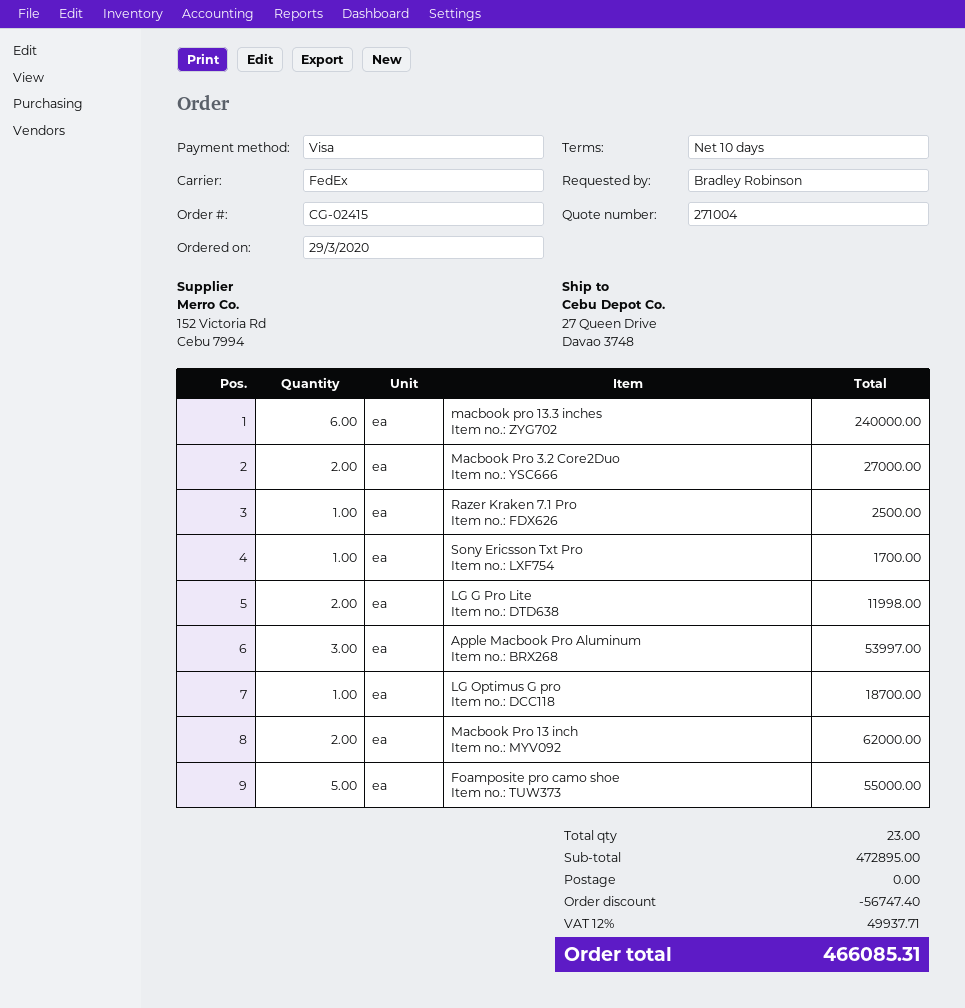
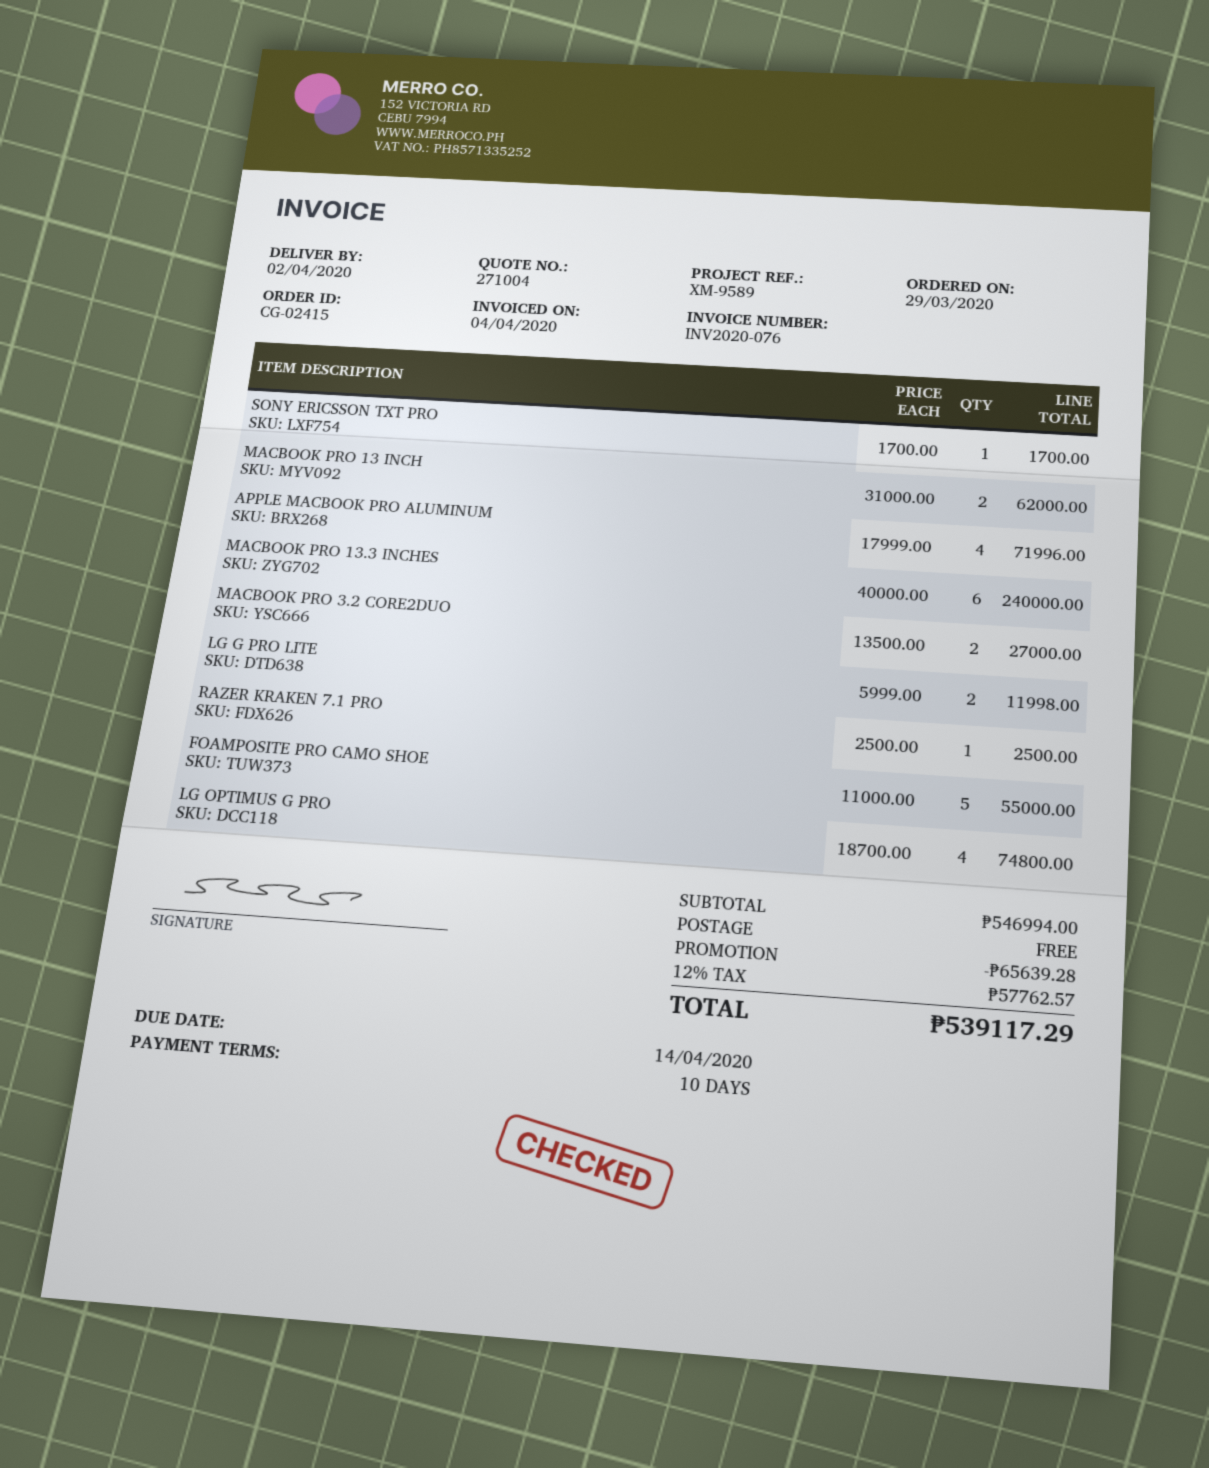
Apple Macbook Pro Aluminum: 3 for 53997.00 -> 4 for 71996.00
LG Optimus G pro: 1 for 18700.00 -> 4 for 74800.00
subtotal: 472895.00 -> 546994.00
discount: 56747.40 -> 65639.28
tax: 12% = 49937.71 -> 12% = 57762.57
total: 466085.31 -> 539117.29

